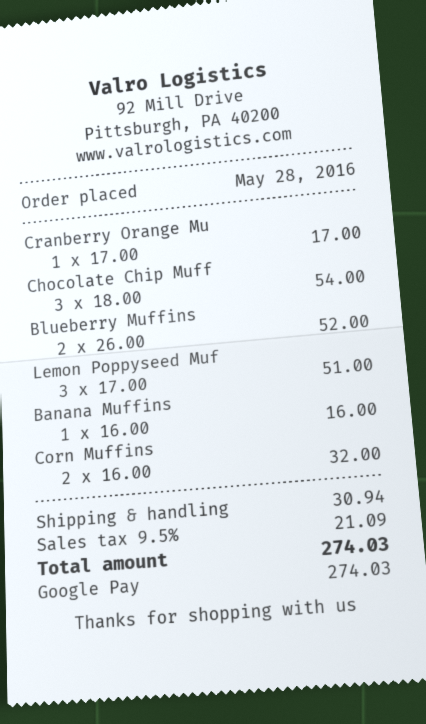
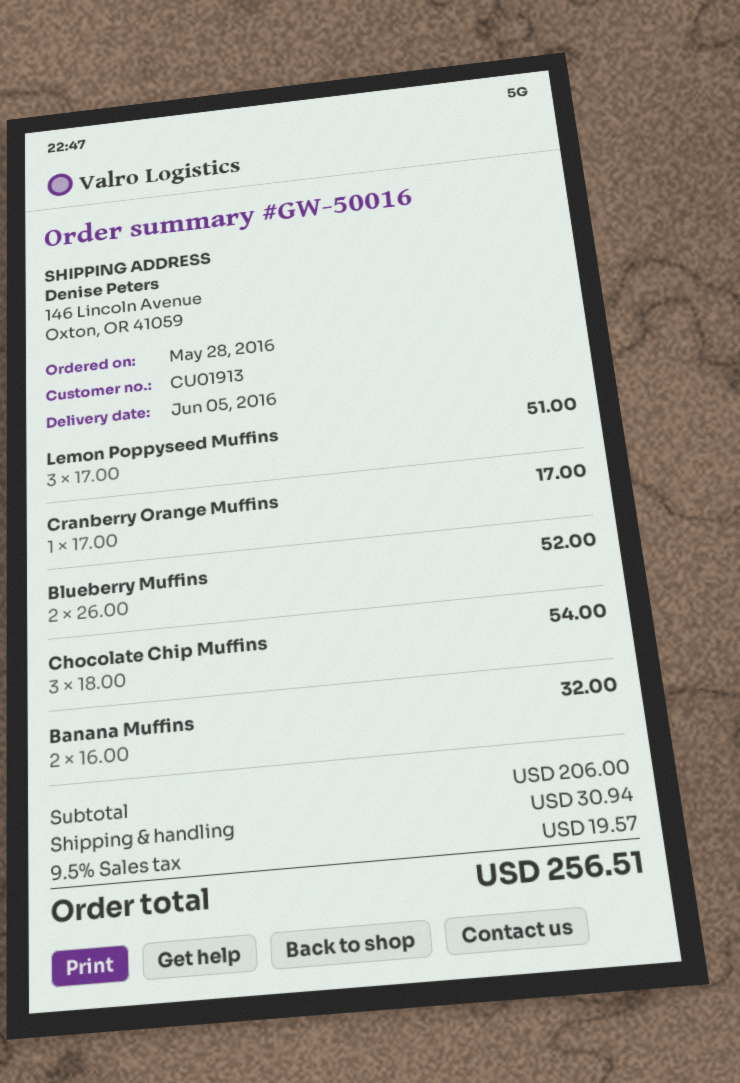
Banana Muffins: 1 x 16.00 = 16.00 -> 2 x 16.00 = 32.00
Corn Muffins: 2 x 16.00 = 32.00 -> none
tax: 9.5% = 21.09 -> 9.5% = 19.57
total: 274.03 -> 256.51

